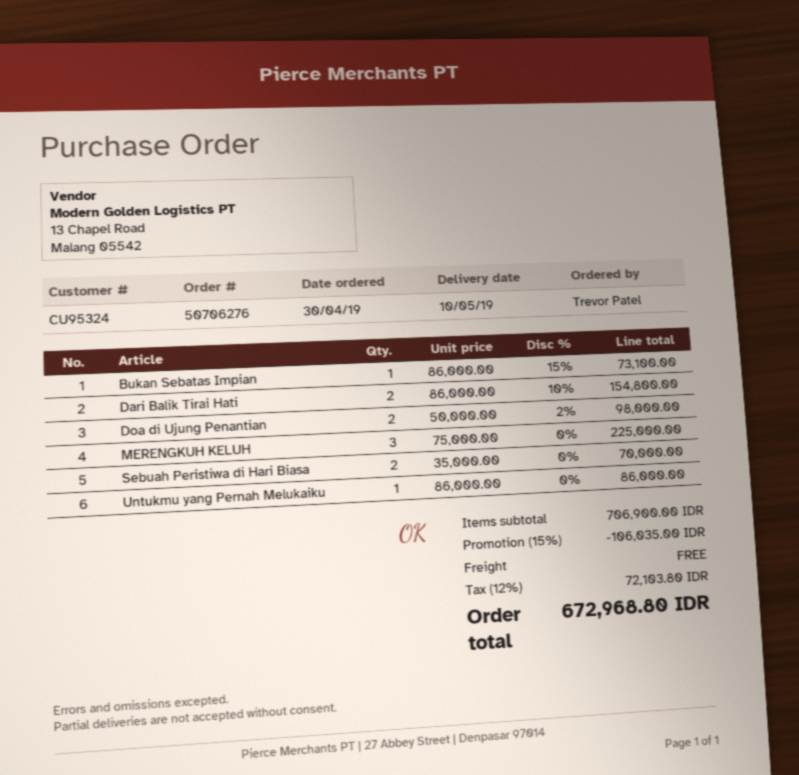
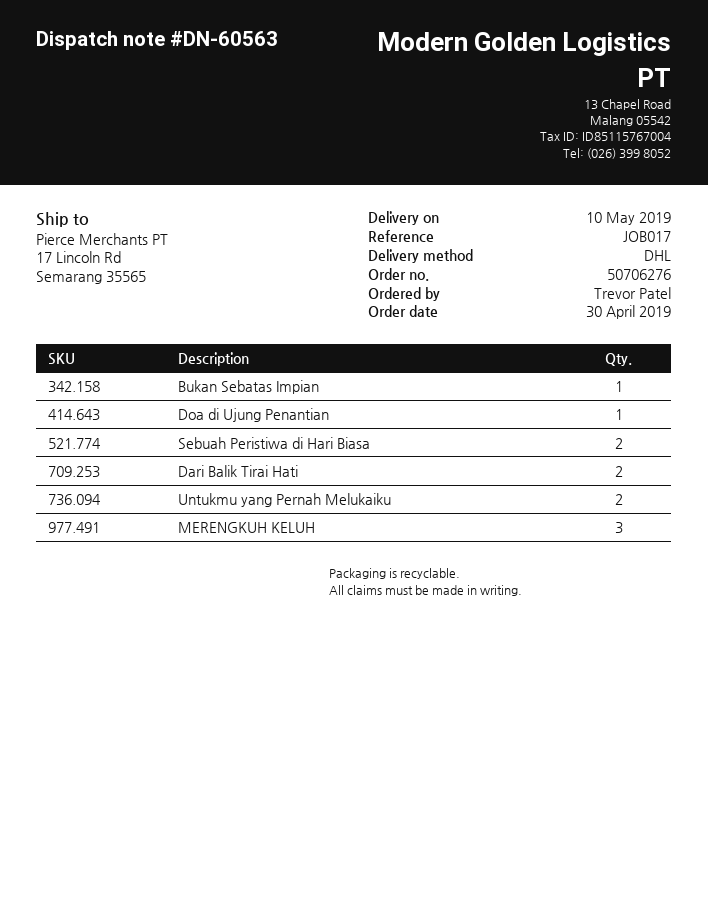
Doa di Ujung Penantian: 2 -> 1
Untukmu yang Pernah Melukaiku: 1 -> 2

